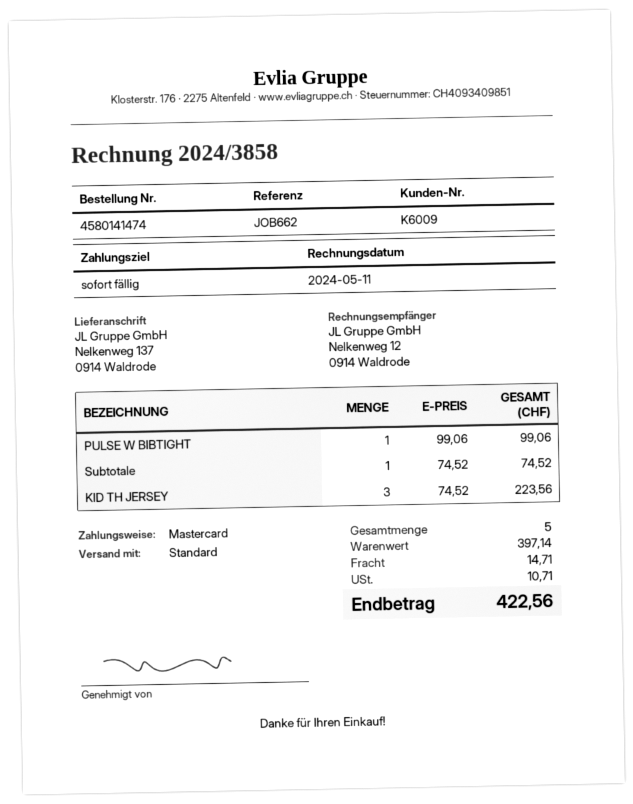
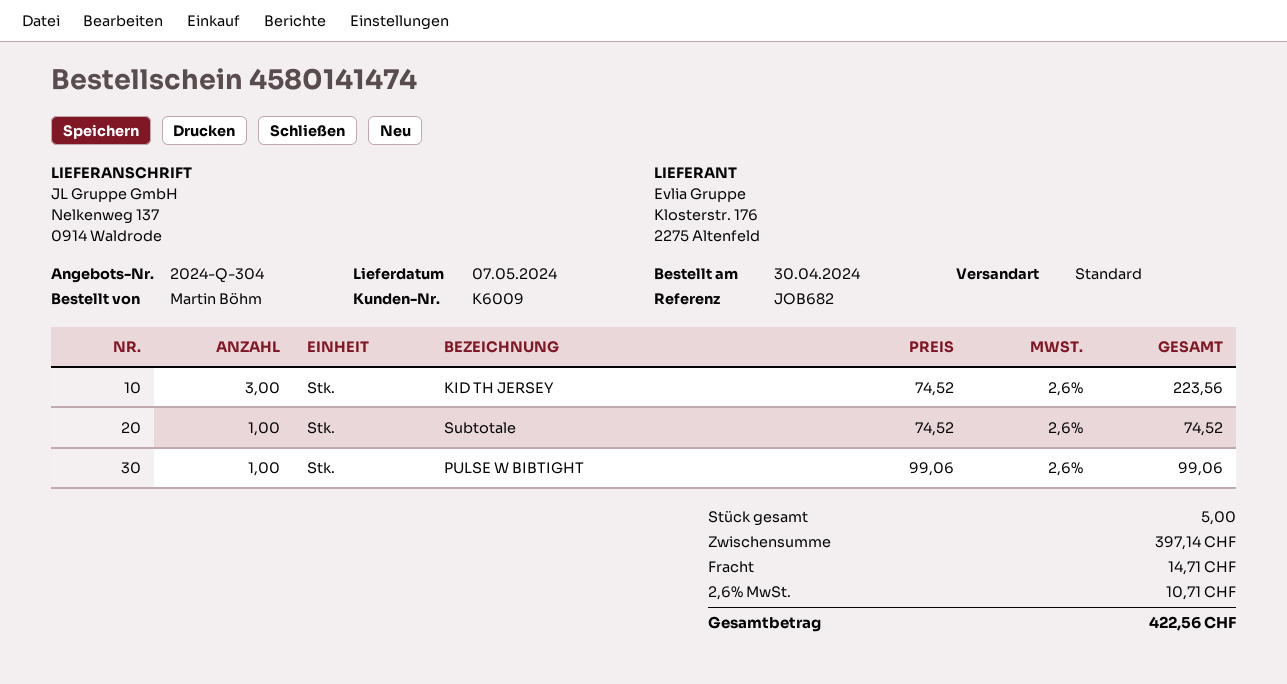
reference: JOB662 -> JOB682

